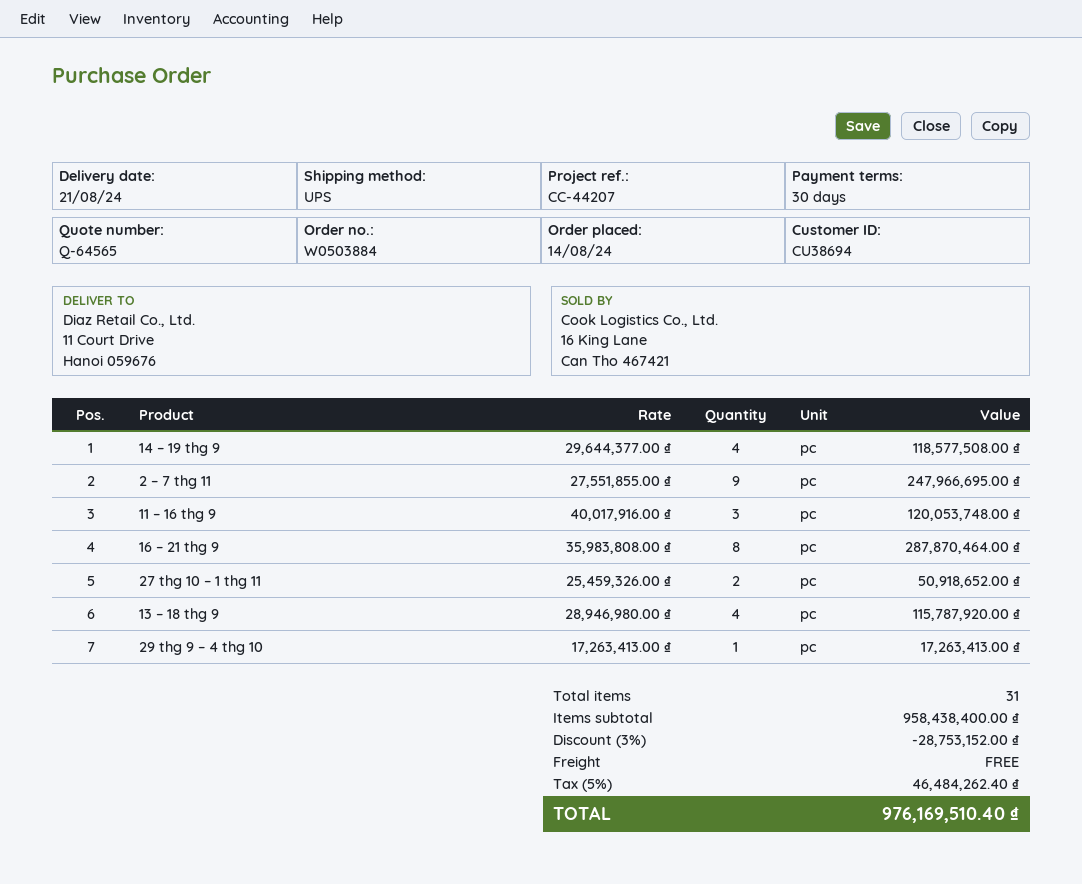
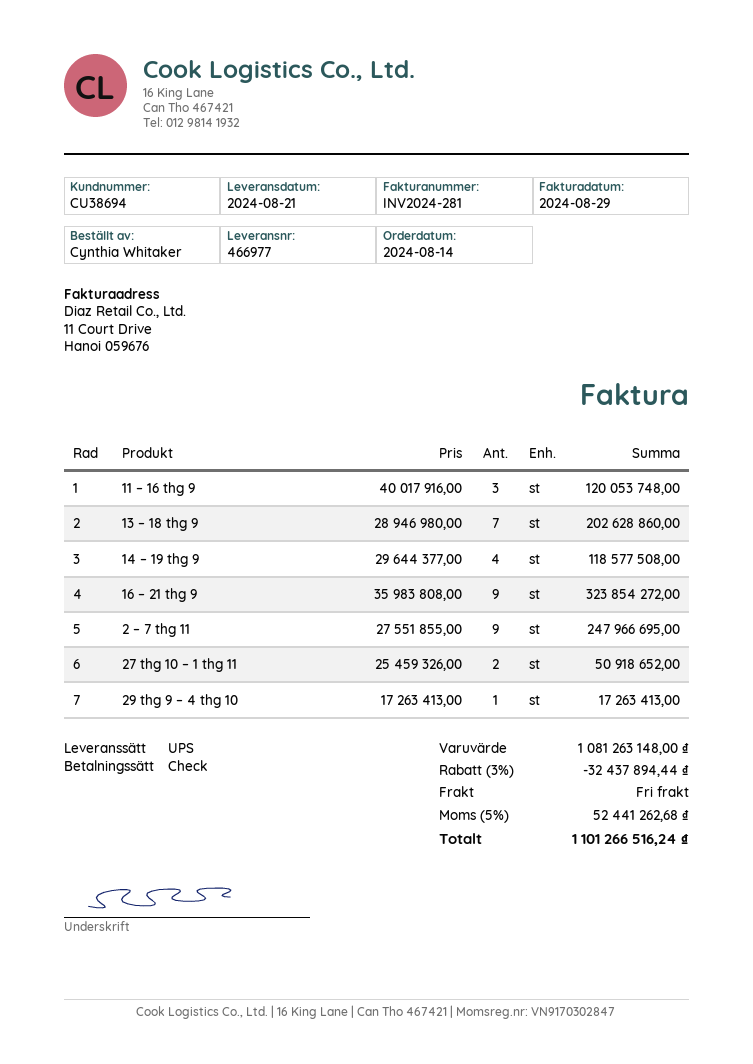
16 – 21 thg 9: 8 x 35983808.00 = 287870464.00 -> 9 x 35983808.00 = 323854272.00
13 – 18 thg 9: 4 x 28946980.00 = 115787920.00 -> 7 x 28946980.00 = 202628860.00
subtotal: 958438400.00 -> 1081263148.00
discount: 3% = 28753152.00 -> 3% = 32437894.44
tax: 5% = 46484262.40 -> 5% = 52441262.68
total: 976169510.40 -> 1101266516.24

